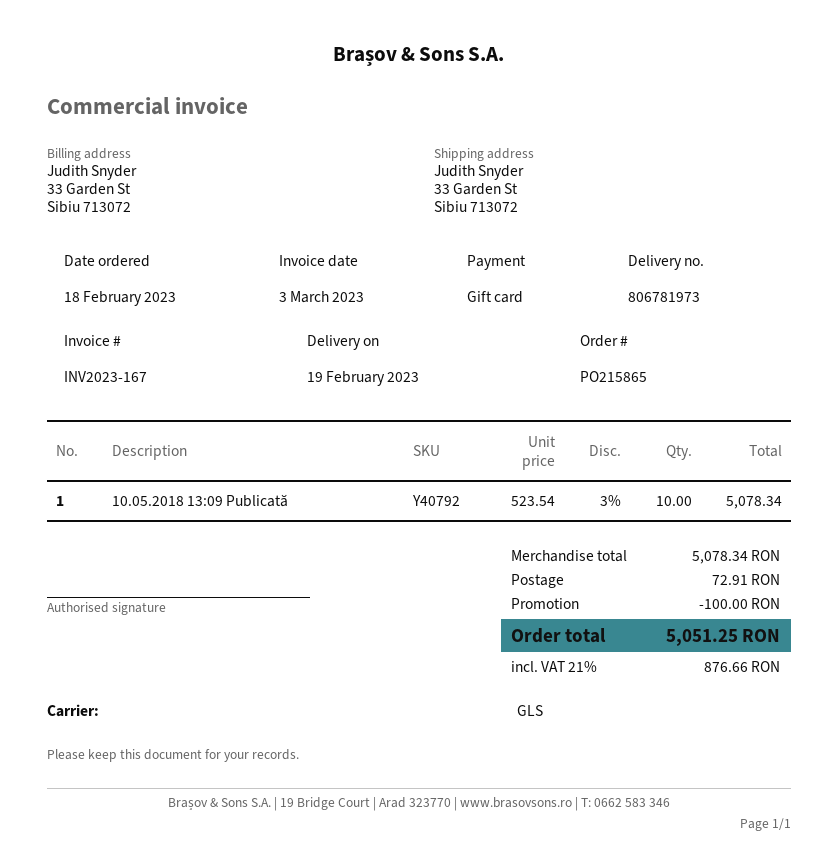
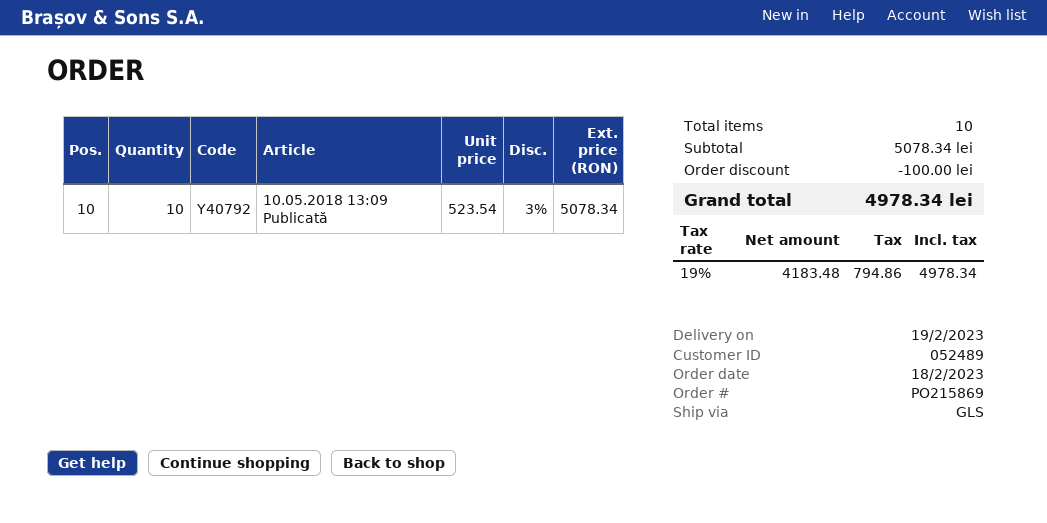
order number: PO215865 -> PO215869
shipping: 72.91 -> none
tax: 21% = 876.66 -> 19% = 794.86
total: 5051.25 -> 4978.34

